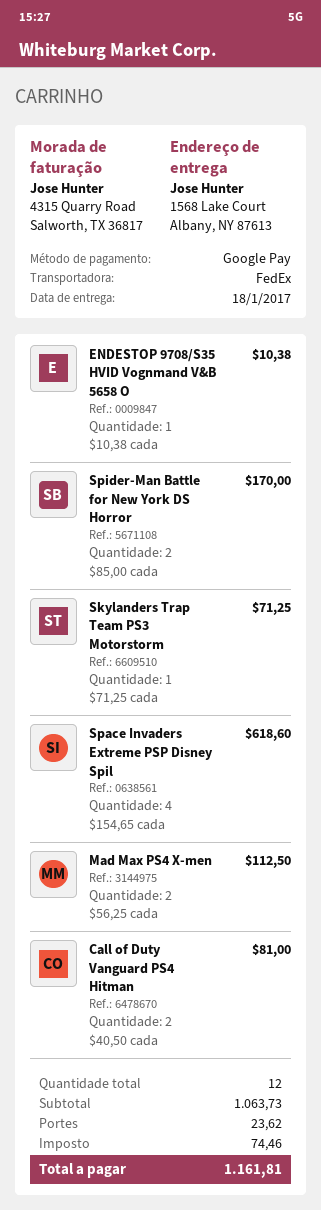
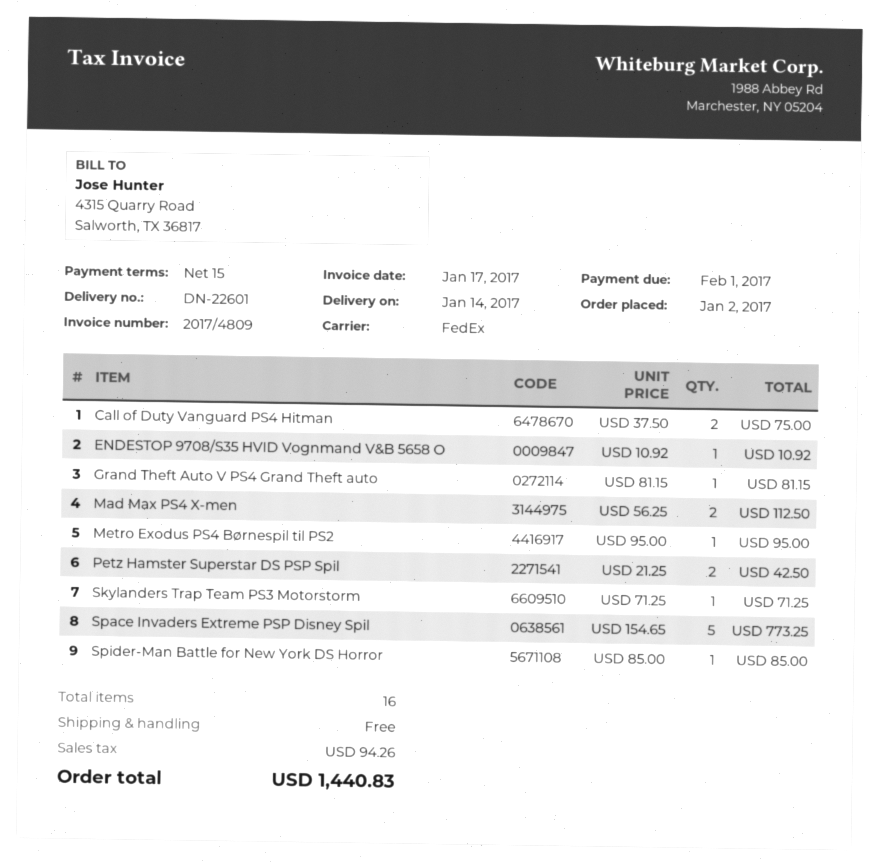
delivery date: 2017-01-18 -> 2017-01-14
ENDESTOP 9708/S35 HVID Vognmand V&B 5658 O: 1 x 10.38 = 10.38 -> 1 x 10.92 = 10.92
Spider-Man Battle for New York DS Horror: 2 x 85.00 = 170.00 -> 1 x 85.00 = 85.00
Space Invaders Extreme PSP Disney Spil: 4 x 154.65 = 618.60 -> 5 x 154.65 = 773.25
Call of Duty Vanguard PS4 Hitman: 2 x 40.50 = 81.00 -> 2 x 37.50 = 75.00
Grand Theft Auto V PS4 Grand Theft auto: none -> 1 x 81.15 = 81.15
Metro Exodus PS4 Børnespil til PS2: none -> 1 x 95.00 = 95.00
Petz Hamster Superstar DS PSP Spil: none -> 2 x 21.25 = 42.50
total quantity: 12 -> 16
shipping: 23.62 -> 0.00
tax: 74.46 -> 94.26
total: 1161.81 -> 1440.83

